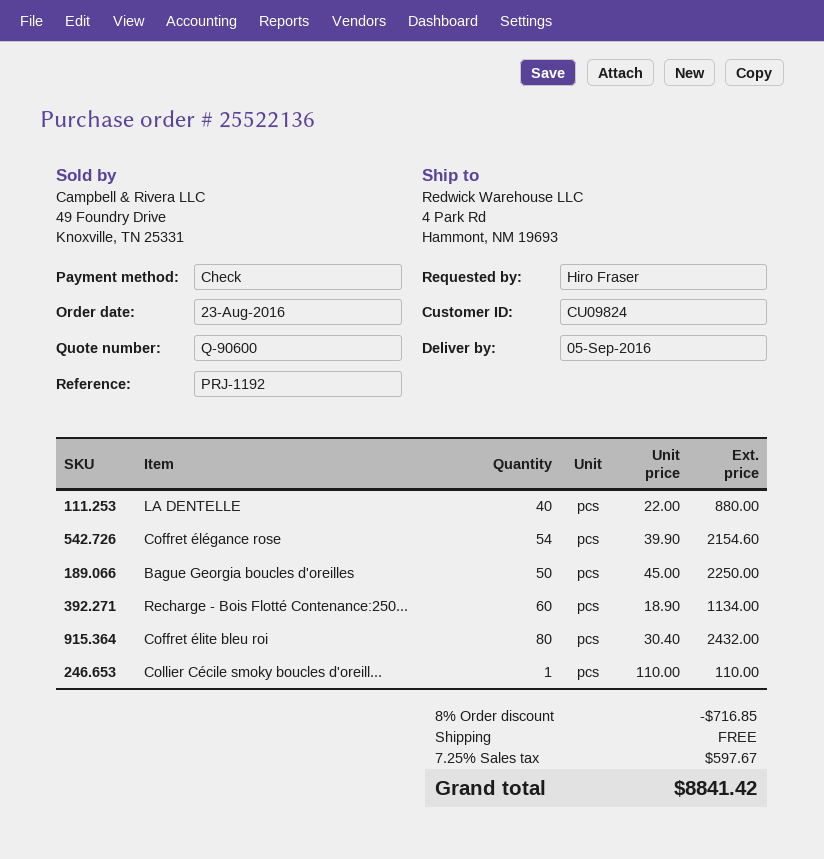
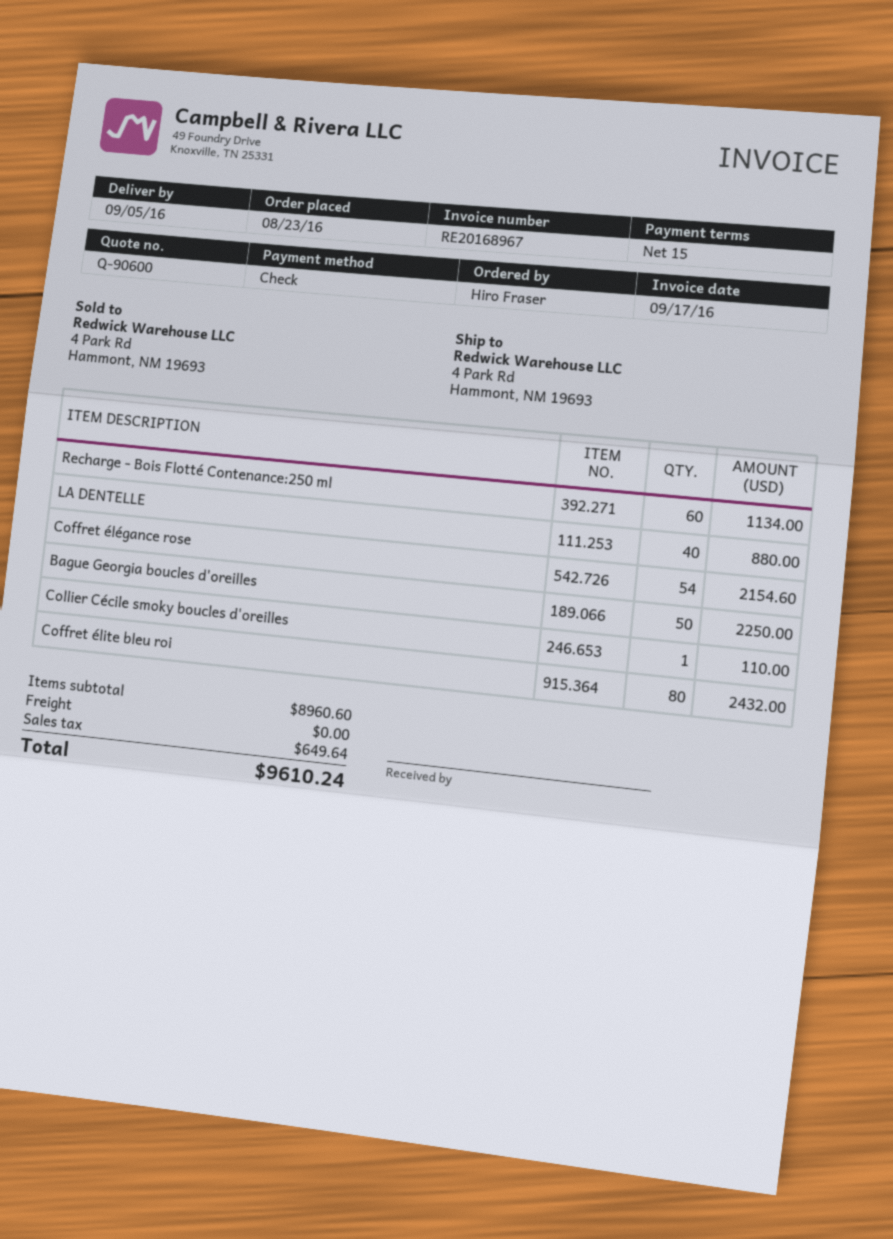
discount: 8% = 716.85 -> none
tax: 597.67 -> 649.64
total: 8841.42 -> 9610.24

